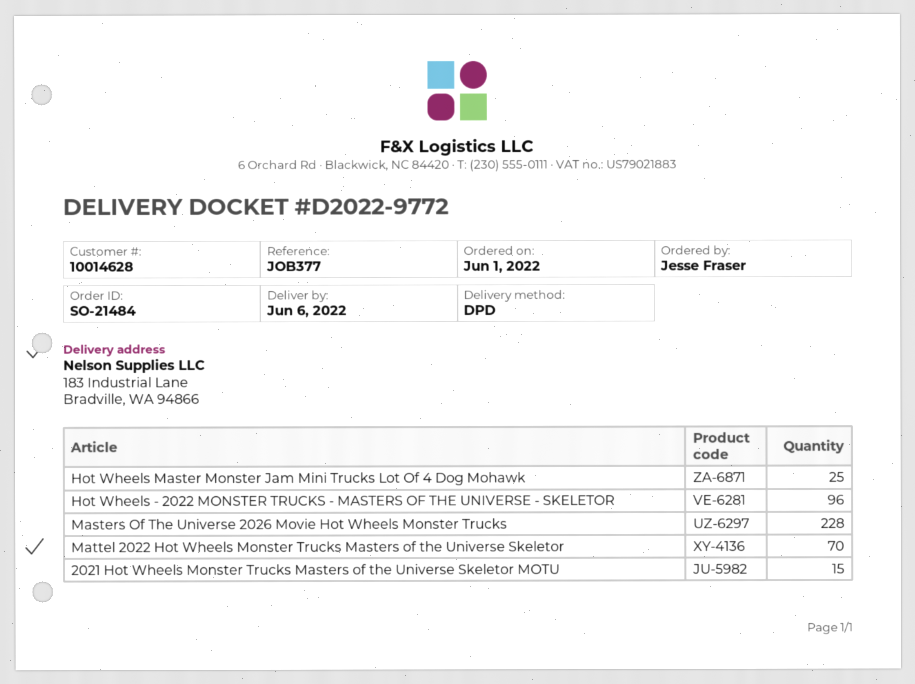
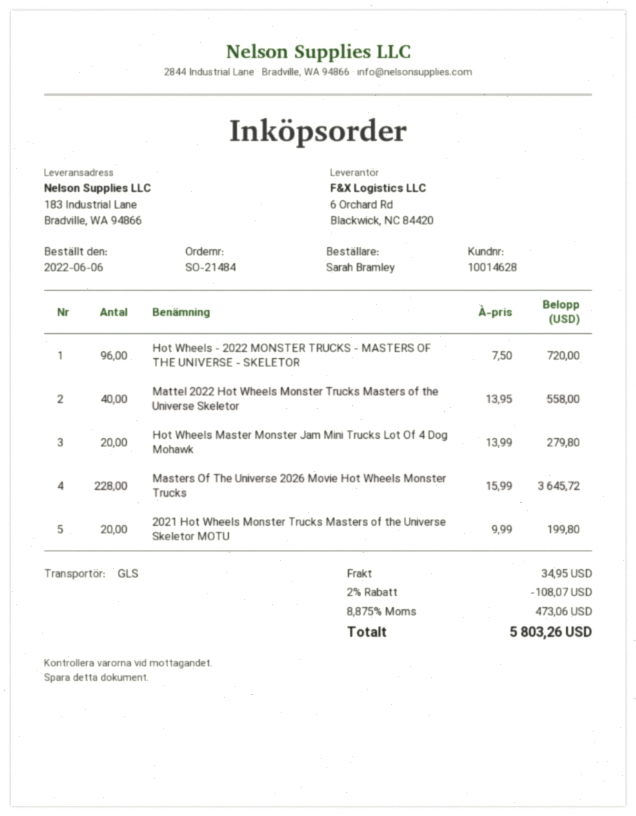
order date: 2022-06-01 -> 2022-06-06
ordered by: Jesse Fraser -> Sarah Bramley
shipping method: DPD -> GLS
Hot Wheels Master Monster Jam Mini Trucks Lot Of 4 Dog Mohawk: 25 -> 20
Mattel 2022 Hot Wheels Monster Trucks Masters of the Universe Skeletor: 70 -> 40
2021 Hot Wheels Monster Trucks Masters of the Universe Skeletor MOTU: 15 -> 20

